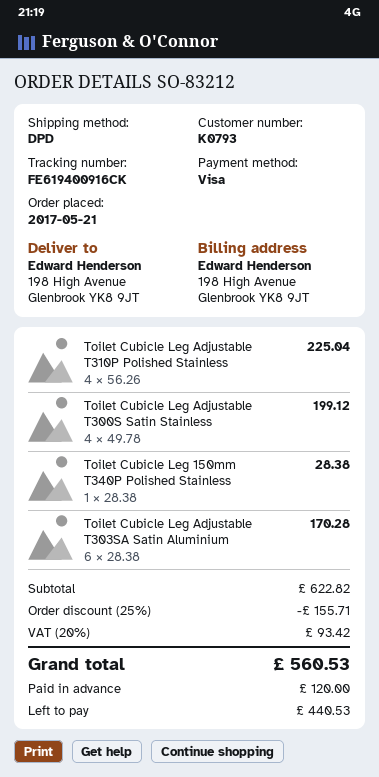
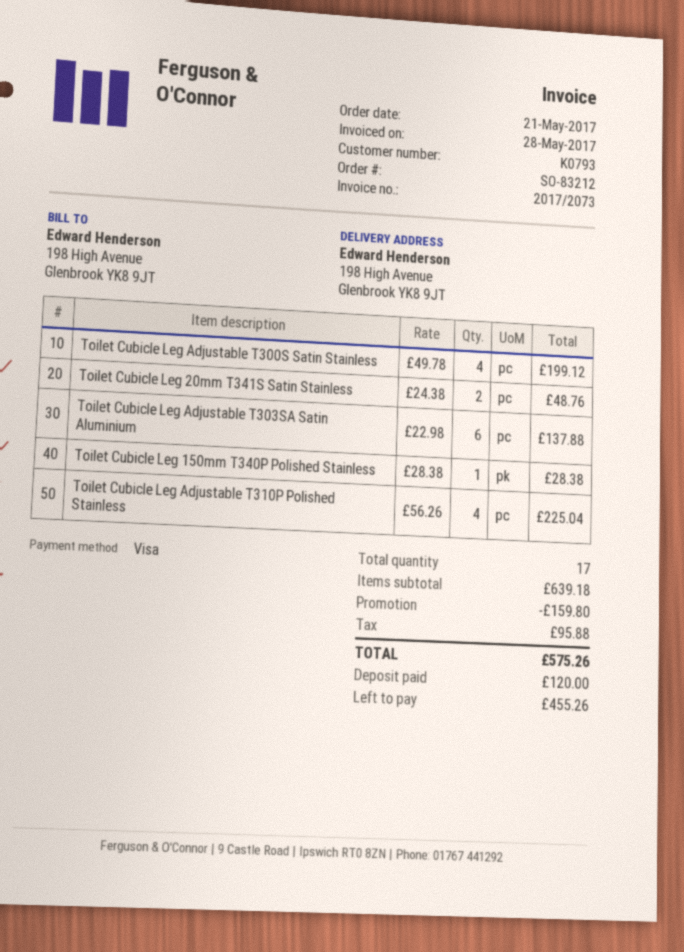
Toilet Cubicle Leg Adjustable T303SA Satin Aluminium: 6 x 28.38 = 170.28 -> 6 x 22.98 = 137.88
Toilet Cubicle Leg 20mm T341S Satin Stainless: none -> 2 x 24.38 = 48.76
subtotal: 622.82 -> 639.18
discount: 155.71 -> 159.80
tax: 93.42 -> 95.88
total: 560.53 -> 575.26
balance: 440.53 -> 455.26

